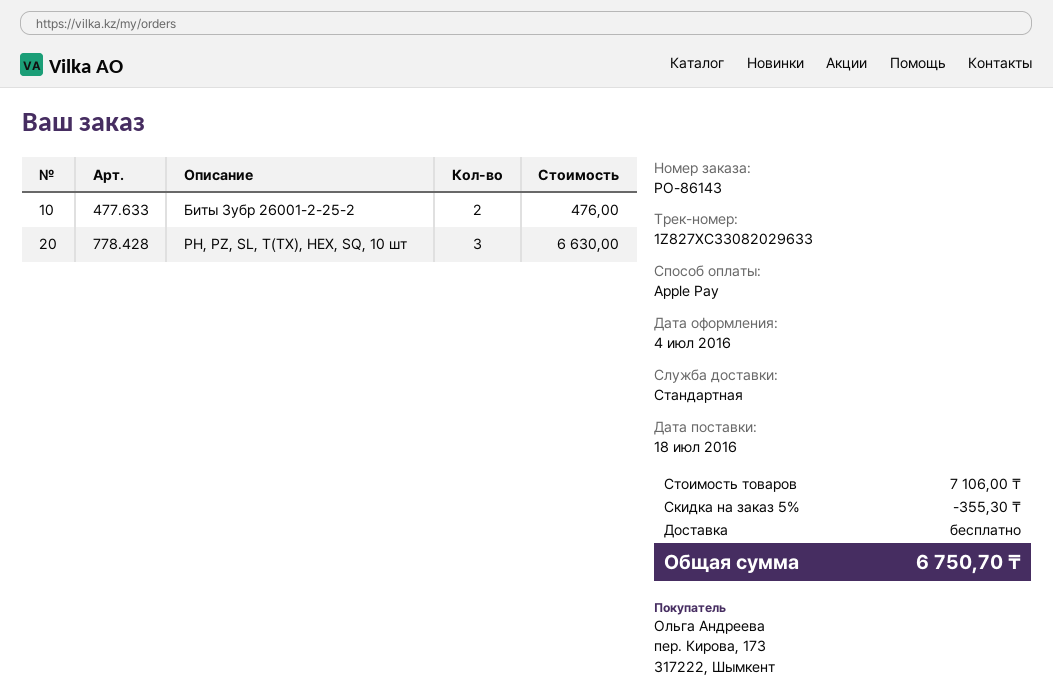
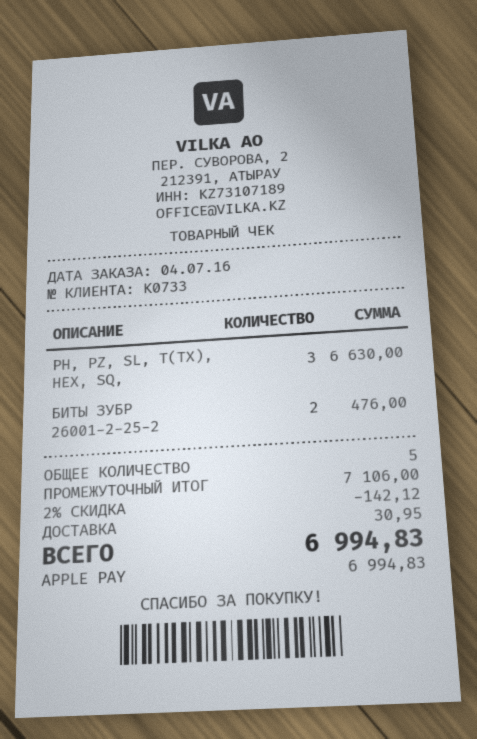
discount: 5% = 355.30 -> 2% = 142.12
shipping: 0.00 -> 30.95
total: 6750.70 -> 6994.83

